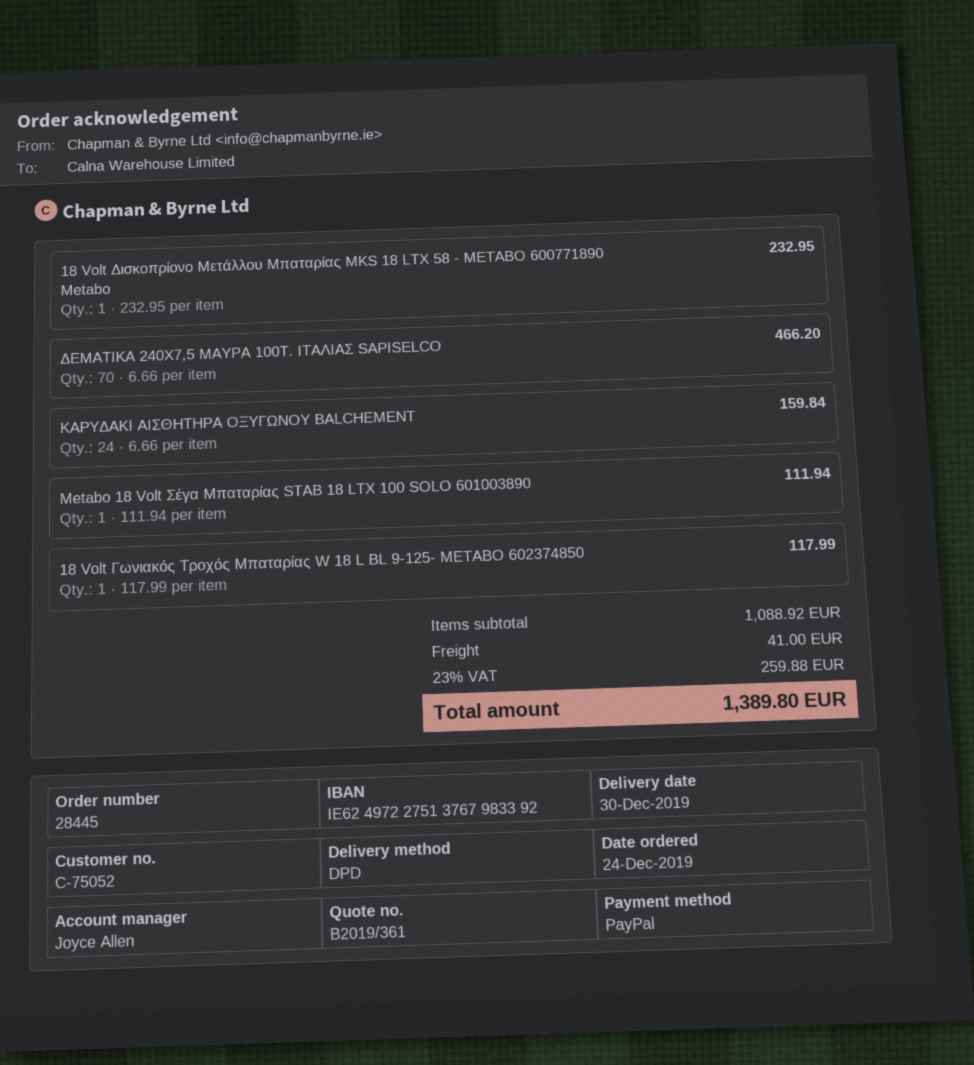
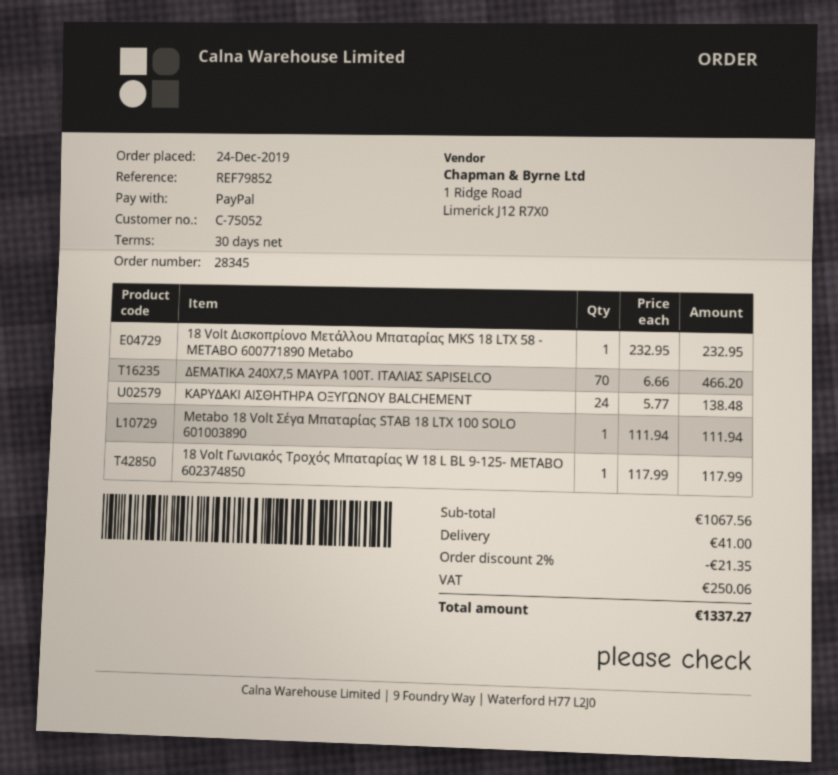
order number: 28445 -> 28345
ΚΑΡΥΔΑΚΙ ΑΙΣΘΗΤΗΡΑ ΟΞΥΓΩΝΟΥ BALCHEMENT: 24 x 6.66 = 159.84 -> 24 x 5.77 = 138.48
subtotal: 1088.92 -> 1067.56
discount: none -> 2% = 21.35
tax: 259.88 -> 250.06
total: 1389.80 -> 1337.27

